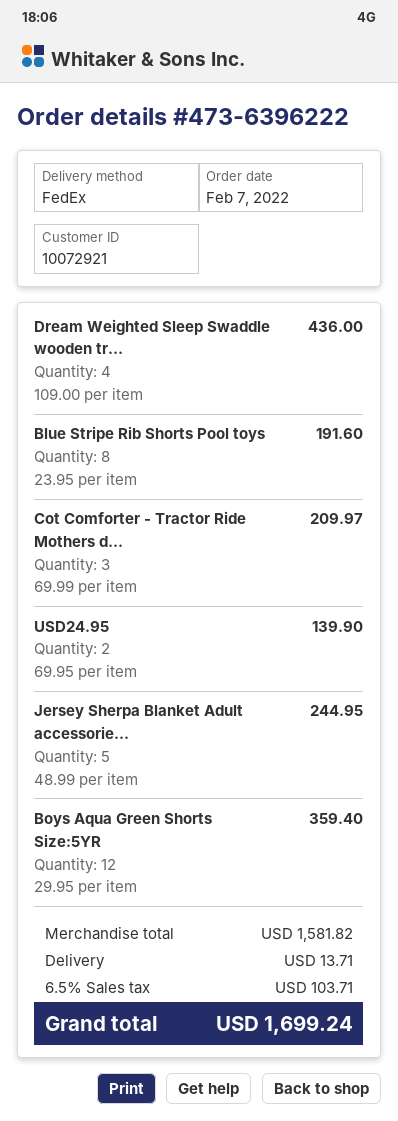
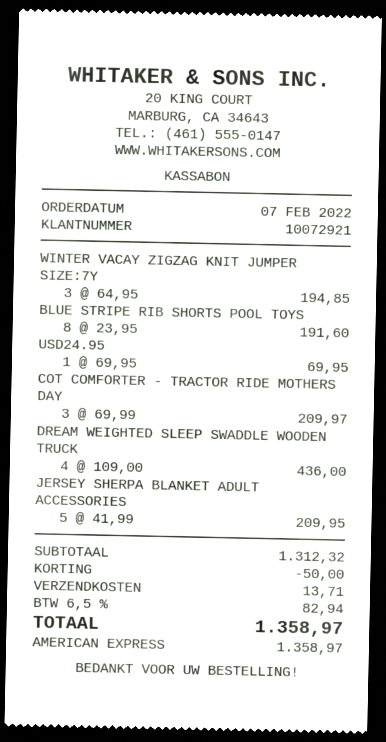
USD24.95: 2 x 69.95 = 139.90 -> 1 x 69.95 = 69.95
Jersey Sherpa Blanket Adult accessorie...: 5 x 48.99 = 244.95 -> 5 x 41.99 = 209.95
Boys Aqua Green Shorts Size:5YR: 12 x 29.95 = 359.40 -> none
WINTER VACAY ZIGZAG KNIT JUMPER SIZE:7Y: none -> 3 x 64.95 = 194.85
subtotal: 1581.82 -> 1312.32
discount: none -> 50.00
tax: 6.5% = 103.71 -> 6.5% = 82.94
total: 1699.24 -> 1358.97

